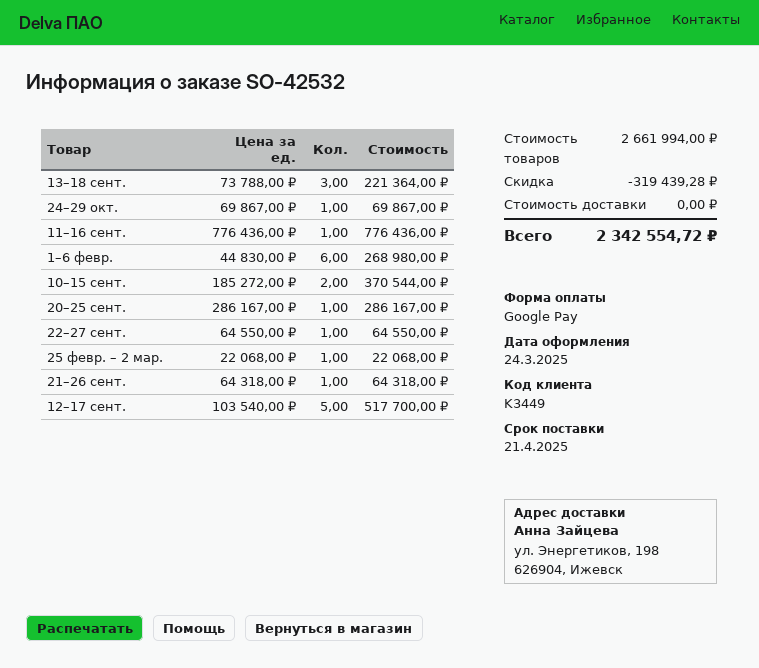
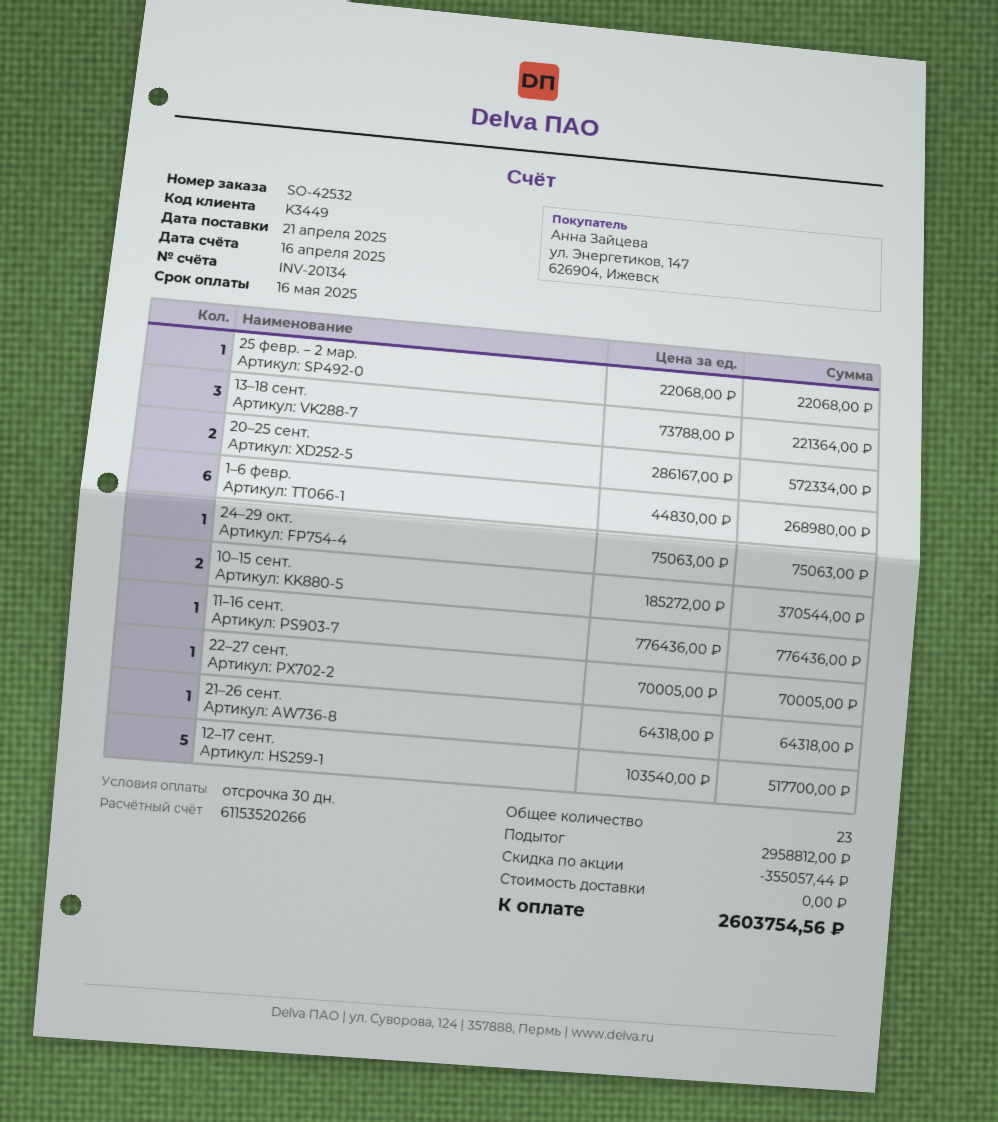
24–29 окт.: 1 x 69867.00 = 69867.00 -> 1 x 75063.00 = 75063.00
20–25 сент.: 1 x 286167.00 = 286167.00 -> 2 x 286167.00 = 572334.00
22–27 сент.: 1 x 64550.00 = 64550.00 -> 1 x 70005.00 = 70005.00
subtotal: 2661994.00 -> 2958812.00
discount: 319439.28 -> 355057.44
total: 2342554.72 -> 2603754.56

